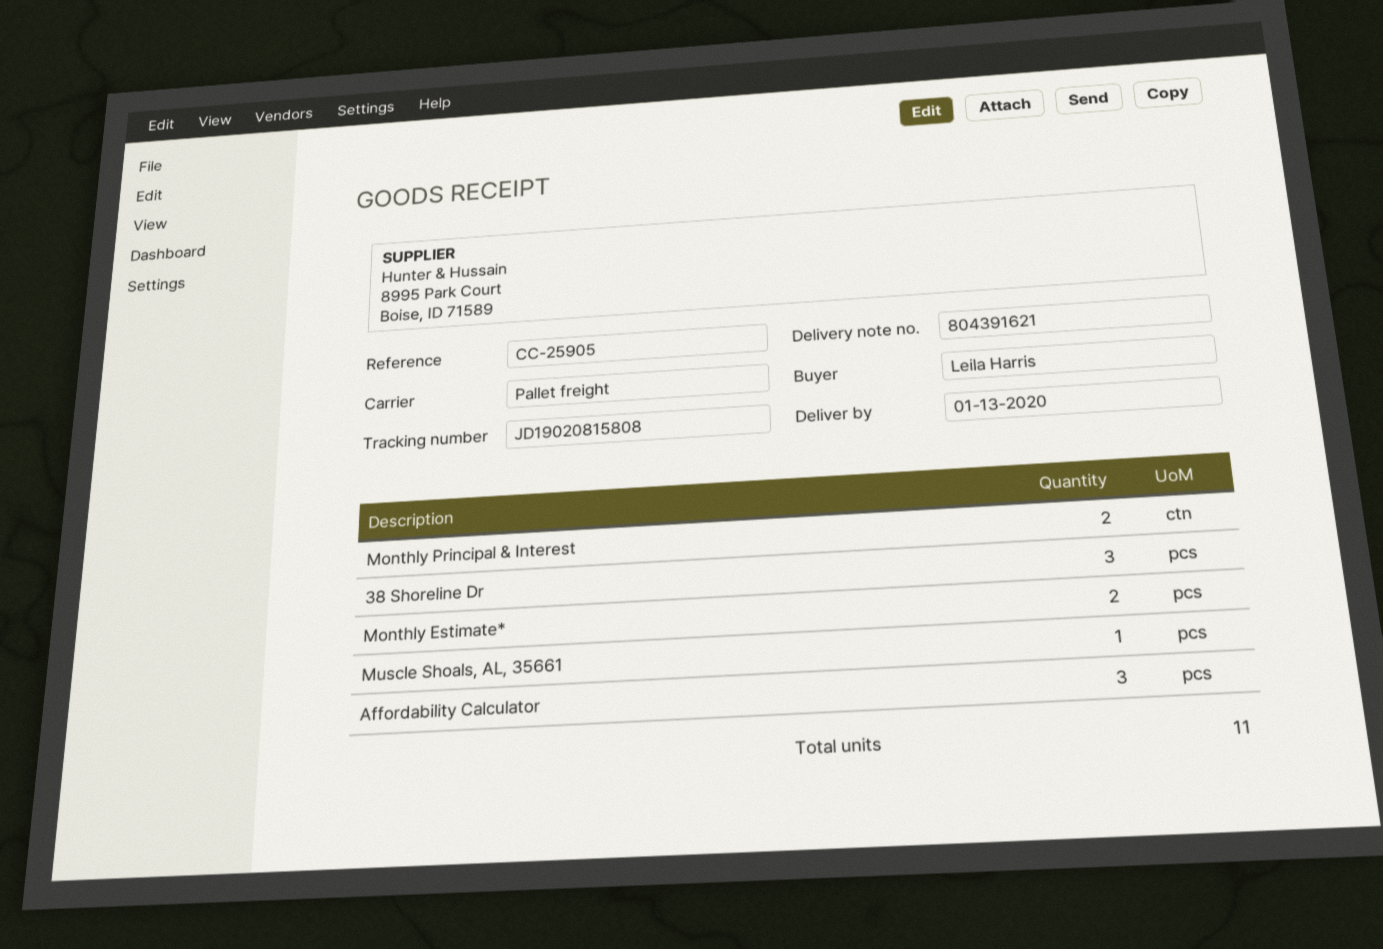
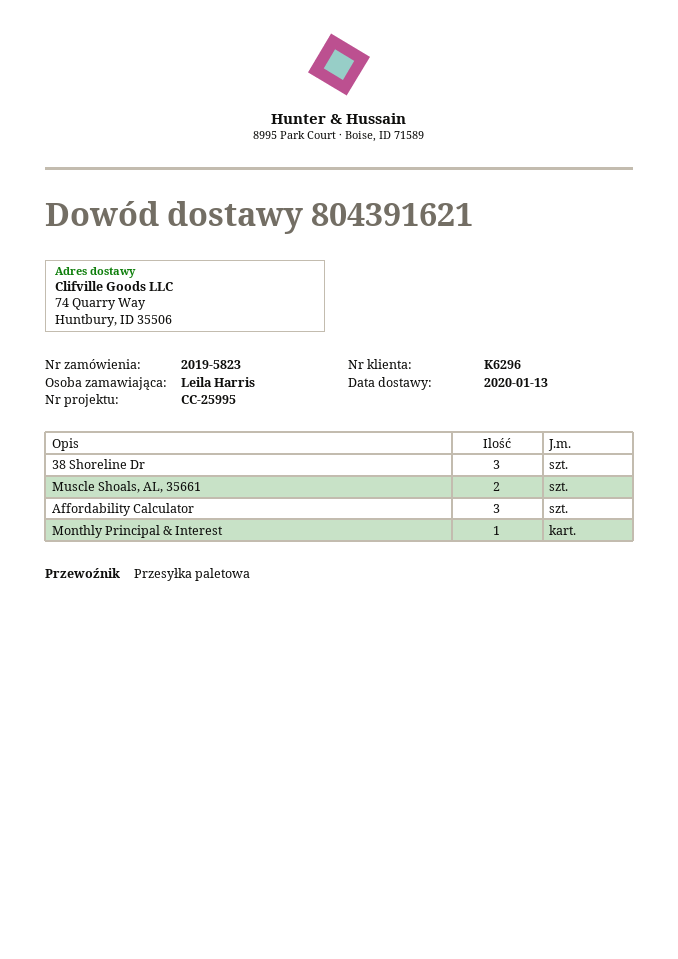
reference: CC-25905 -> CC-25995
Monthly Principal & Interest: 2 -> 1
Monthly Estimate*: 2 -> none
Muscle Shoals, AL, 35661: 1 -> 2

